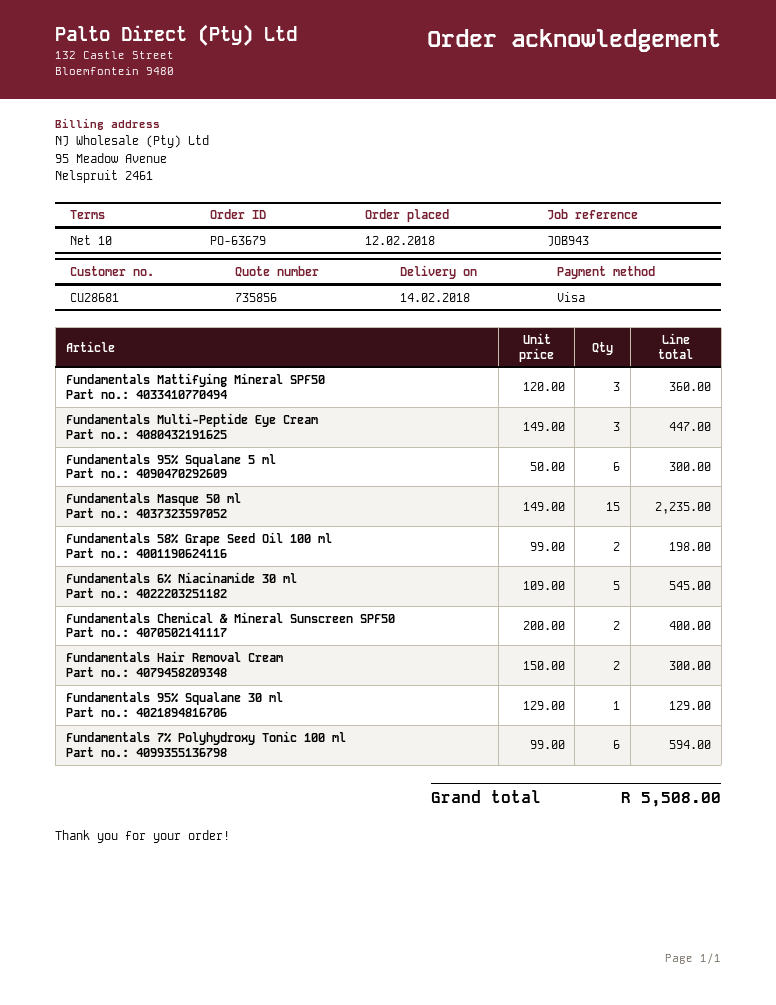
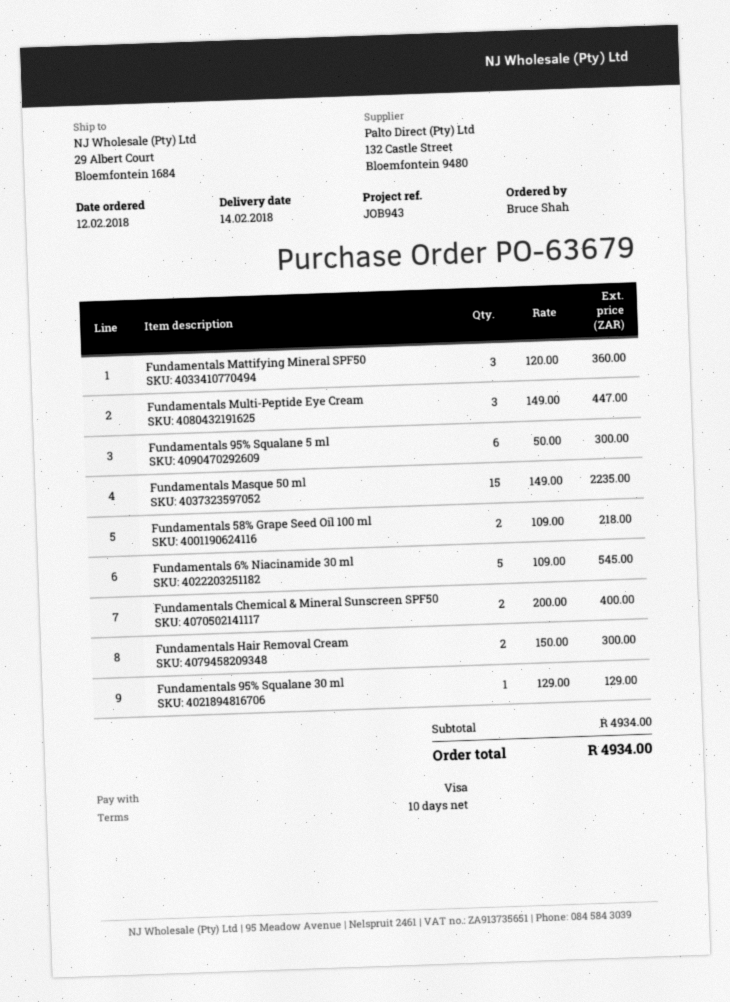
Fundamentals 58% Grape Seed Oil 100 ml: 2 x 99.00 = 198.00 -> 2 x 109.00 = 218.00
Fundamentals 7% Polyhydroxy Tonic 100 ml: 6 x 99.00 = 594.00 -> none
total: 5508.00 -> 4934.00

